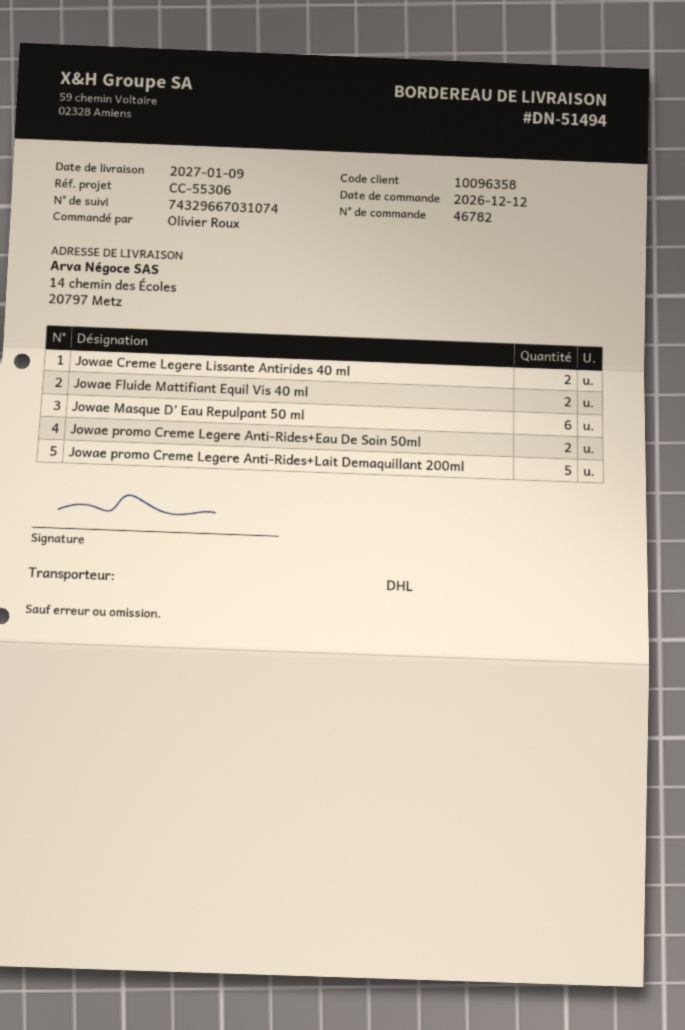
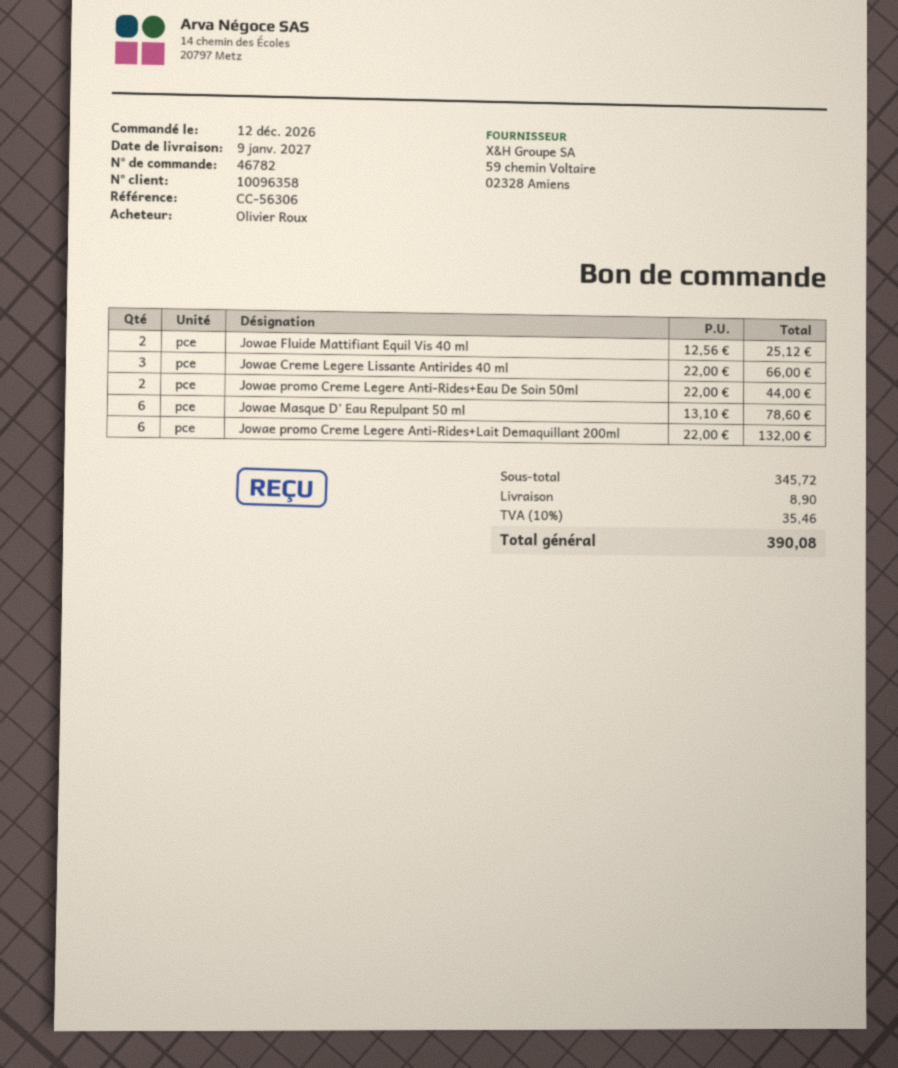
reference: CC-55306 -> CC-56306
Jowae Creme Legere Lissante Antirides 40 ml: 2 -> 3
Jowae promo Creme Legere Anti-Rides+Lait Demaquillant 200ml: 5 -> 6

